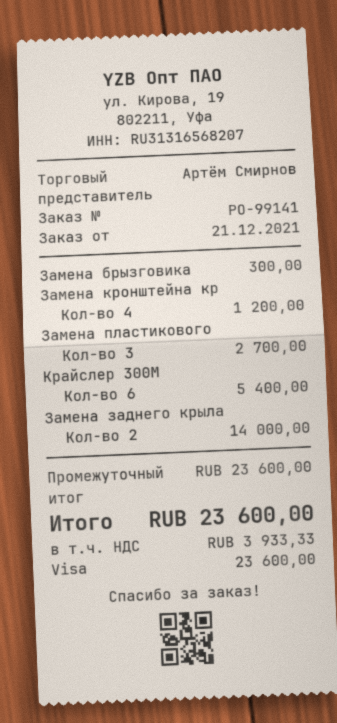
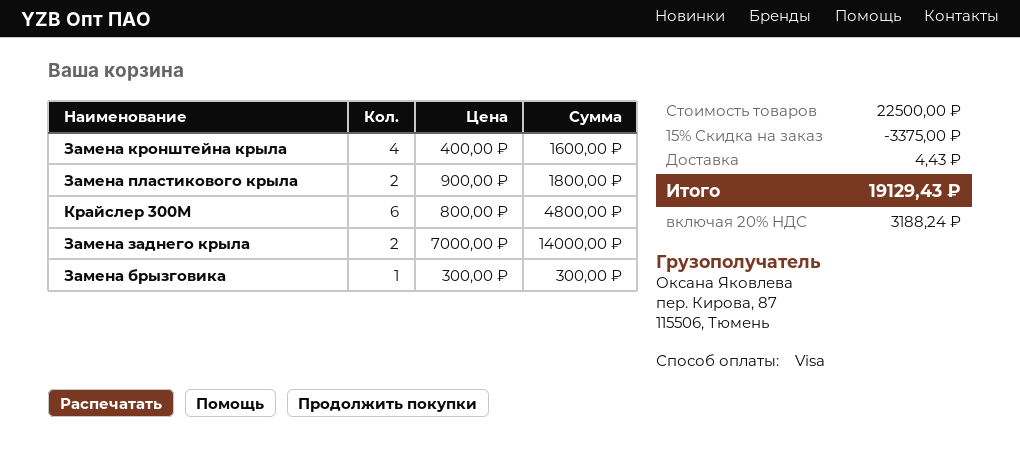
Замена кронштейна кр: 4 for 1200.00 -> 4 for 1600.00
Замена пластикового: 3 for 2700.00 -> 2 for 1800.00
Крайслер 300М: 6 for 5400.00 -> 6 for 4800.00
subtotal: 23600.00 -> 22500.00
discount: none -> 15% = 3375.00
shipping: none -> 4.43
tax: 3933.33 -> 3188.24
total: 23600.00 -> 19129.43

